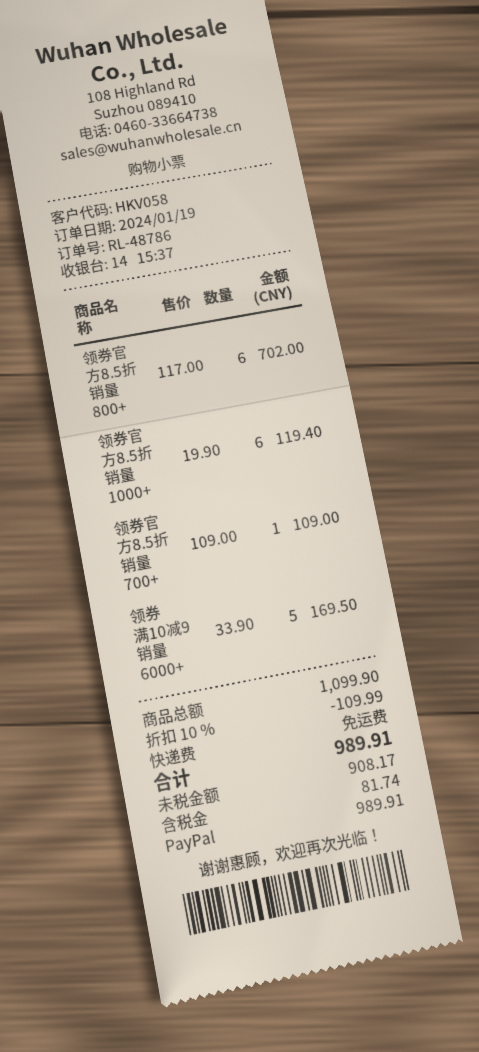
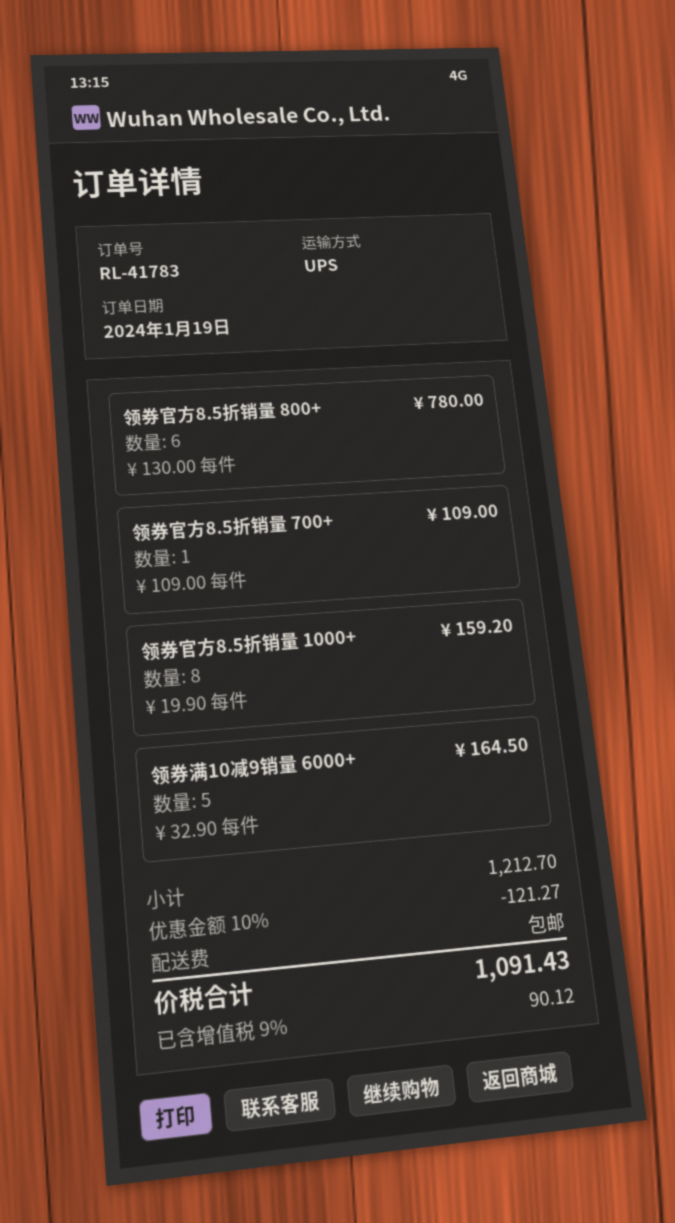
order number: RL-48786 -> RL-41783
领券官方8.5折销量 800+: 6 x 117.00 = 702.00 -> 6 x 130.00 = 780.00
领券官方8.5折销量 1000+: 6 x 19.90 = 119.40 -> 8 x 19.90 = 159.20
领券满10减9销量 6000+: 5 x 33.90 = 169.50 -> 5 x 32.90 = 164.50
subtotal: 1099.90 -> 1212.70
discount: 10% = 109.99 -> 10% = 121.27
tax: 81.74 -> 90.12
total: 989.91 -> 1091.43

